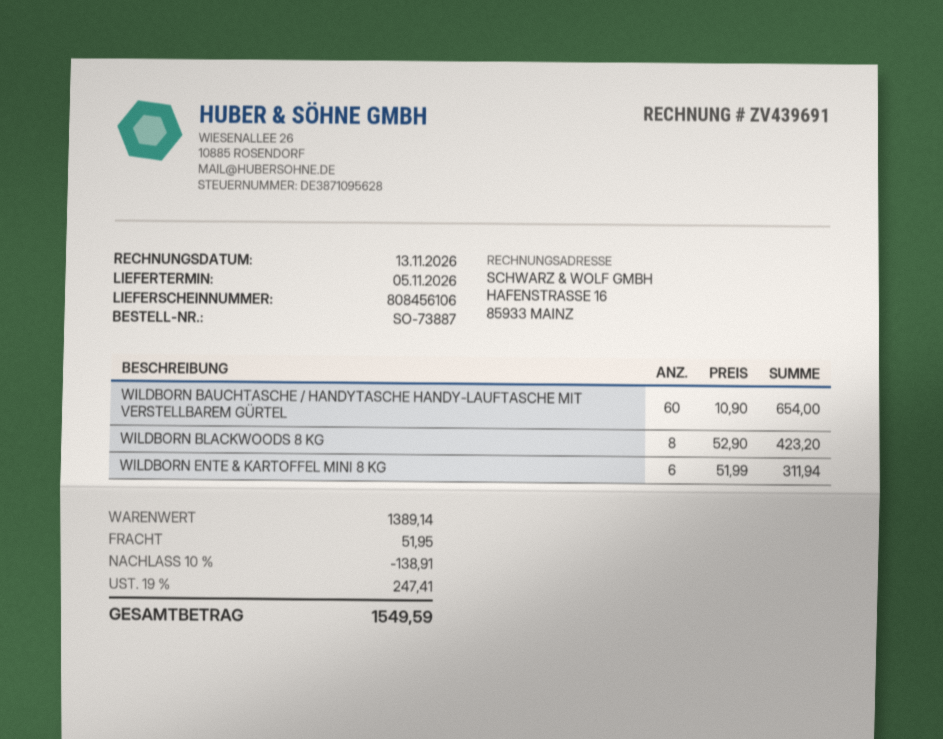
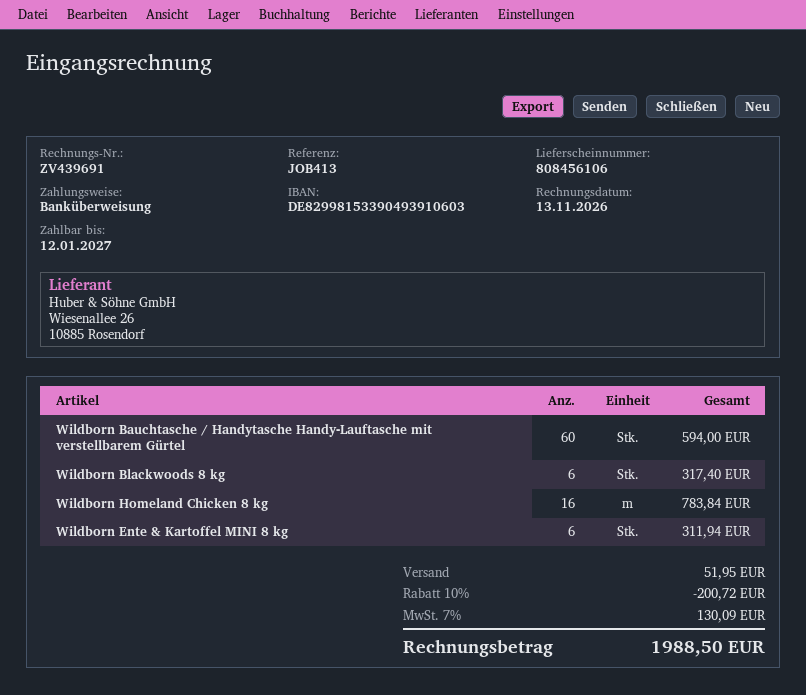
WILDBORN BAUCHTASCHE / HANDYTASCHE HANDY-LAUFTASCHE MIT VERSTELLBAREM GÜRTEL: 60 for 654.00 -> 60 for 594.00
WILDBORN BLACKWOODS 8 KG: 8 for 423.20 -> 6 for 317.40
Wildborn Homeland Chicken 8 kg: none -> 16 for 783.84
discount: 10% = 138.91 -> 10% = 200.72
tax: 19% = 247.41 -> 7% = 130.09
total: 1549.59 -> 1988.50

